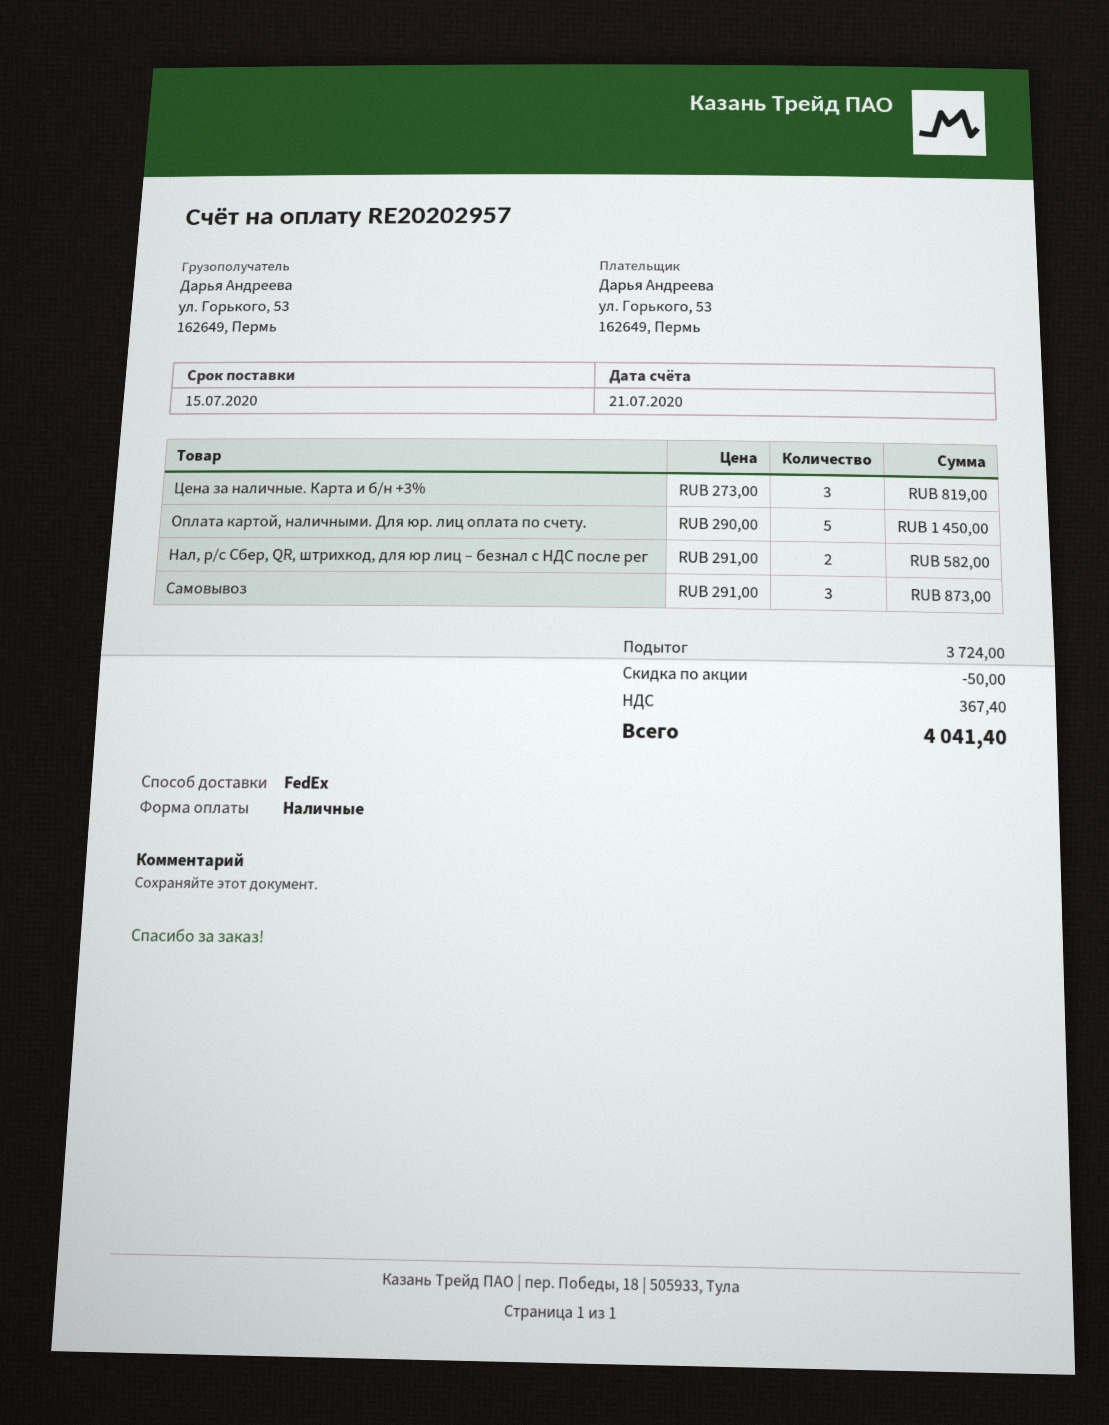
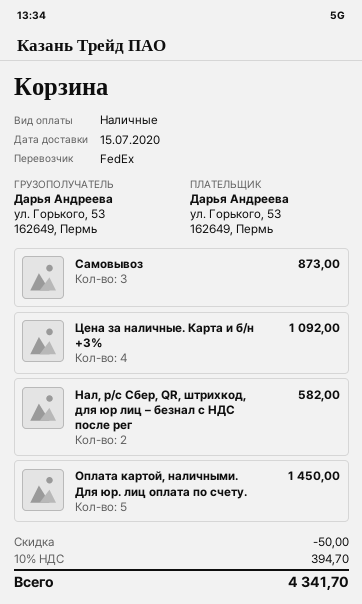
Цена за наличные. Карта и б/н +3%: 3 for 819.00 -> 4 for 1092.00
tax: 367.40 -> 394.70
total: 4041.40 -> 4341.70

